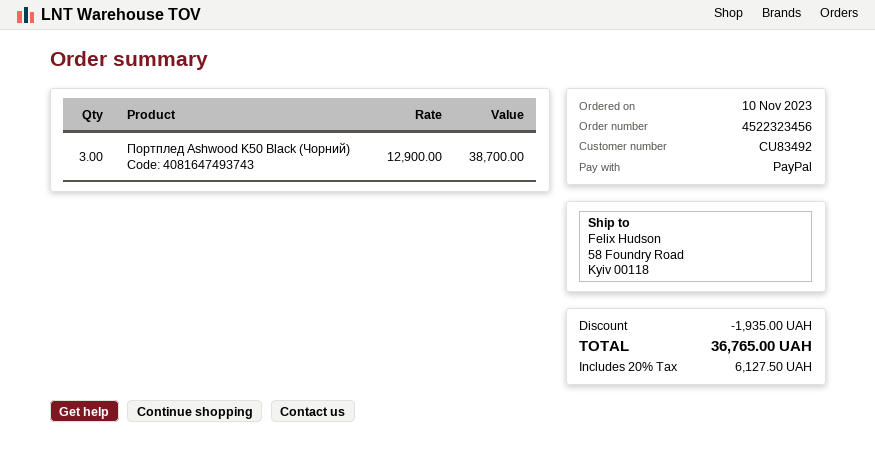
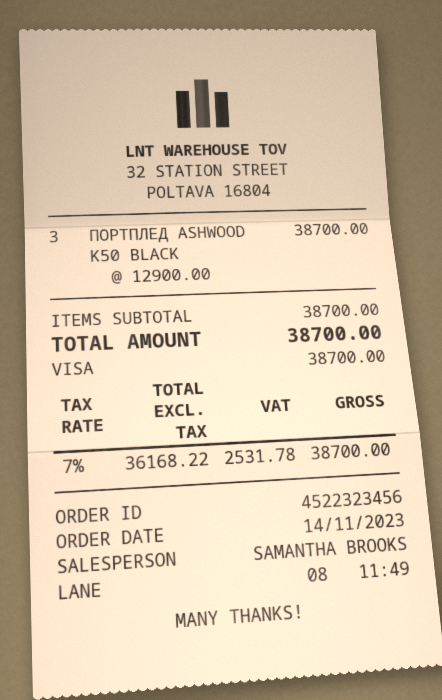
order date: 2023-11-10 -> 2023-11-14
payment method: PayPal -> Visa
discount: 1935.00 -> none
tax: 20% = 6127.50 -> 7% = 2531.78
total: 36765.00 -> 38700.00

